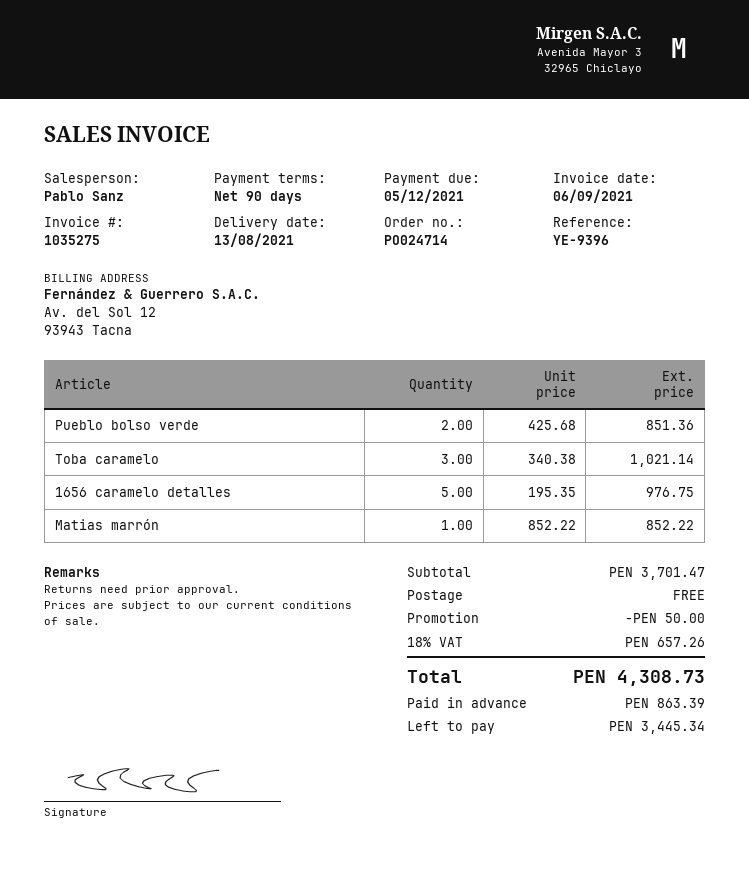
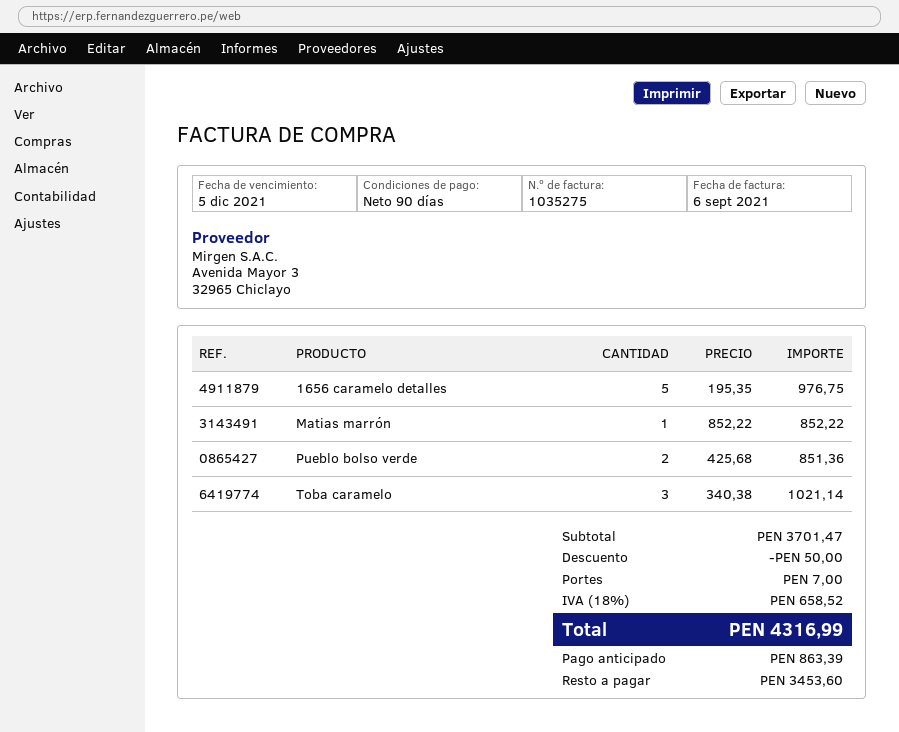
shipping: 0.00 -> 7.00
tax: 18% = 657.26 -> 18% = 658.52
total: 4308.73 -> 4316.99
balance: 3445.34 -> 3453.60

